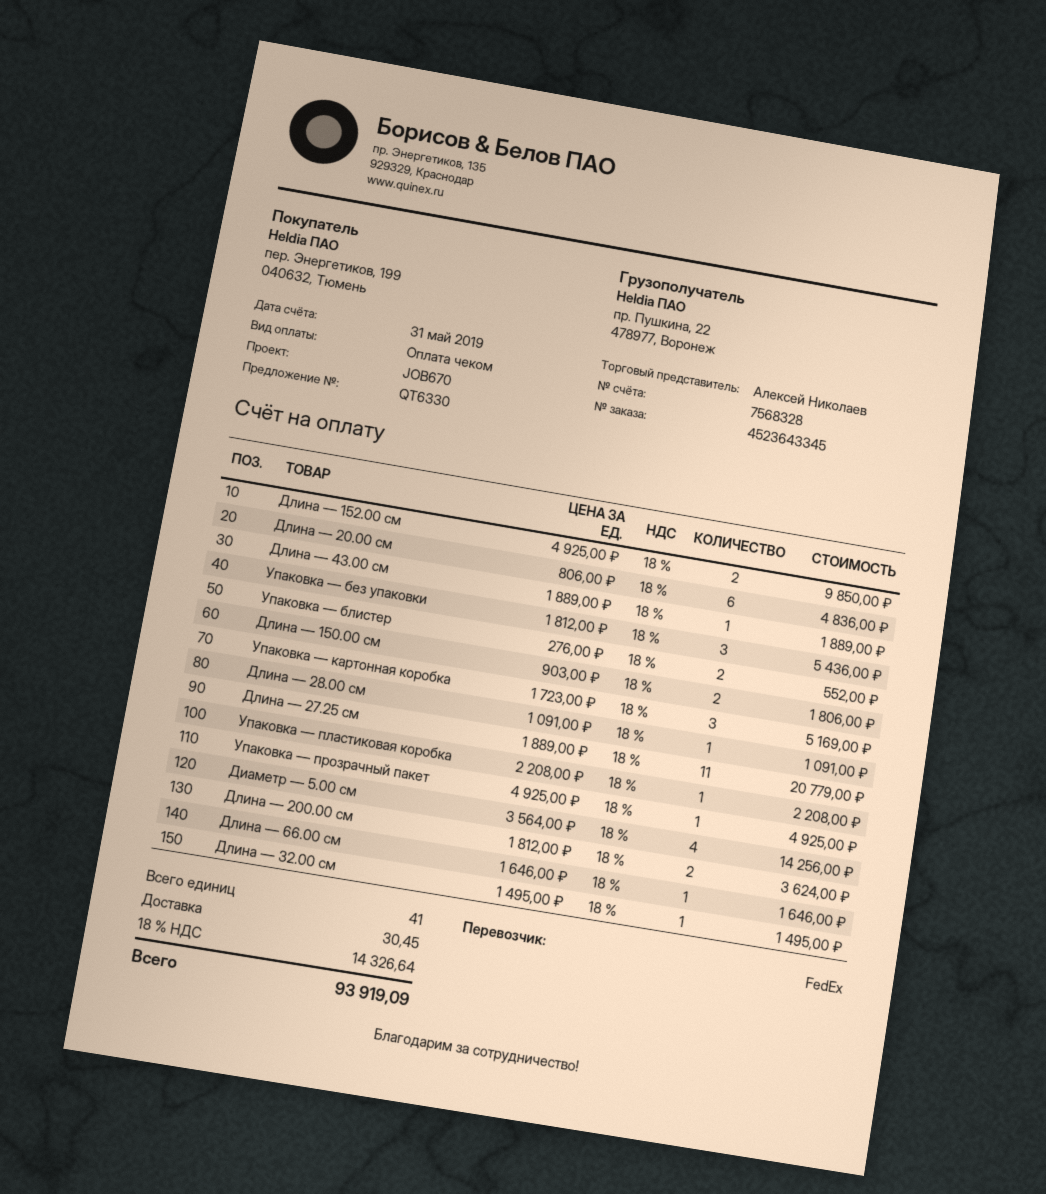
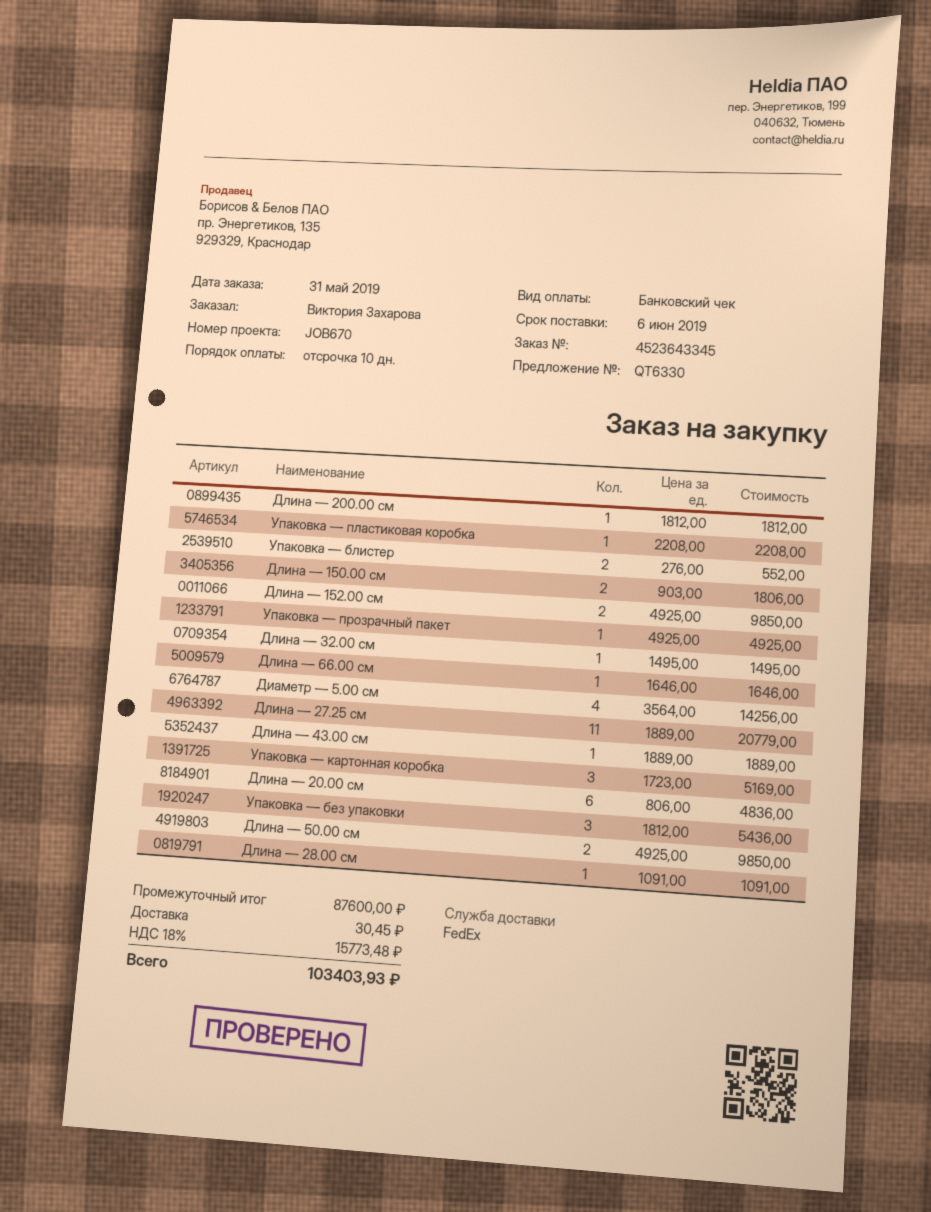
Длина — 200.00 см: 2 x 1812.00 = 3624.00 -> 1 x 1812.00 = 1812.00
Длина — 50.00 см: none -> 2 x 4925.00 = 9850.00
tax: 18% = 14326.64 -> 18% = 15773.48
total: 93919.09 -> 103403.93

